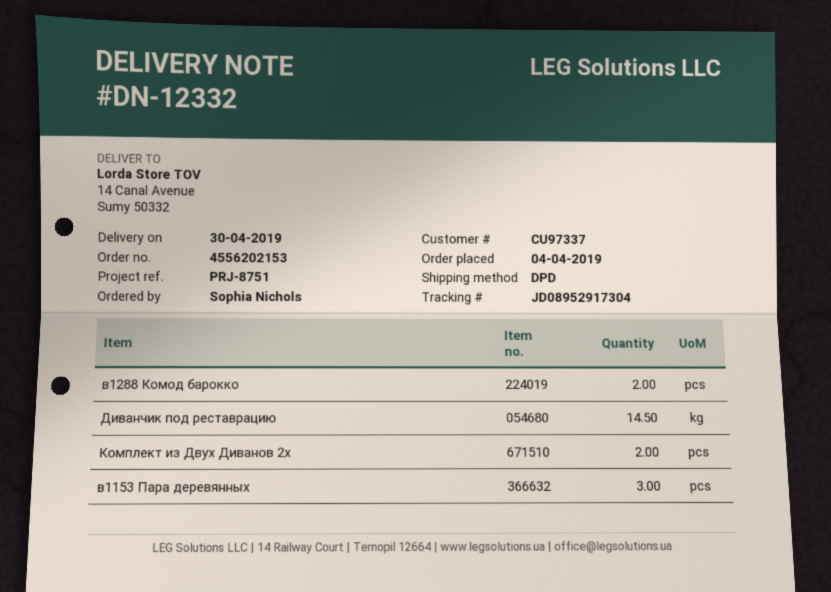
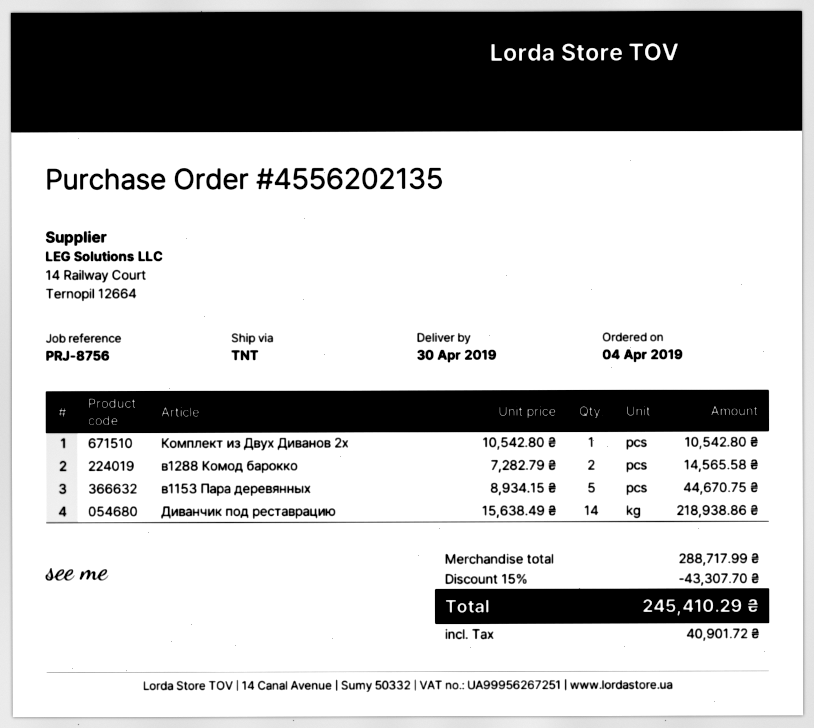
order number: 4556202153 -> 4556202135
reference: PRJ-8751 -> PRJ-8756
shipping method: DPD -> TNT
Диванчик под реставрацию: 14.5 -> 14
Комплект из Двух Диванов 2х: 2 -> 1
в1153 Пара деревянных: 3 -> 5

